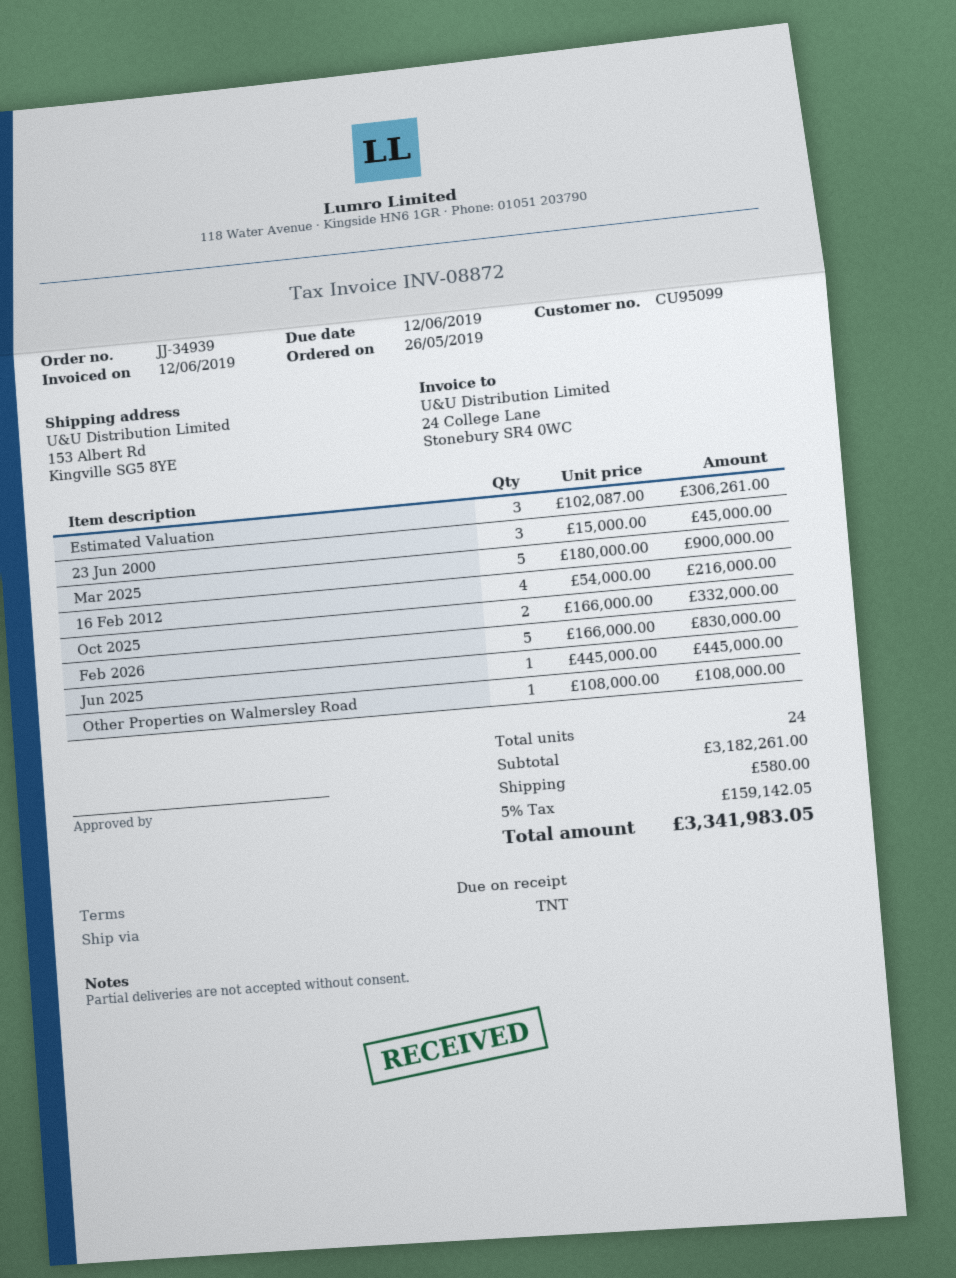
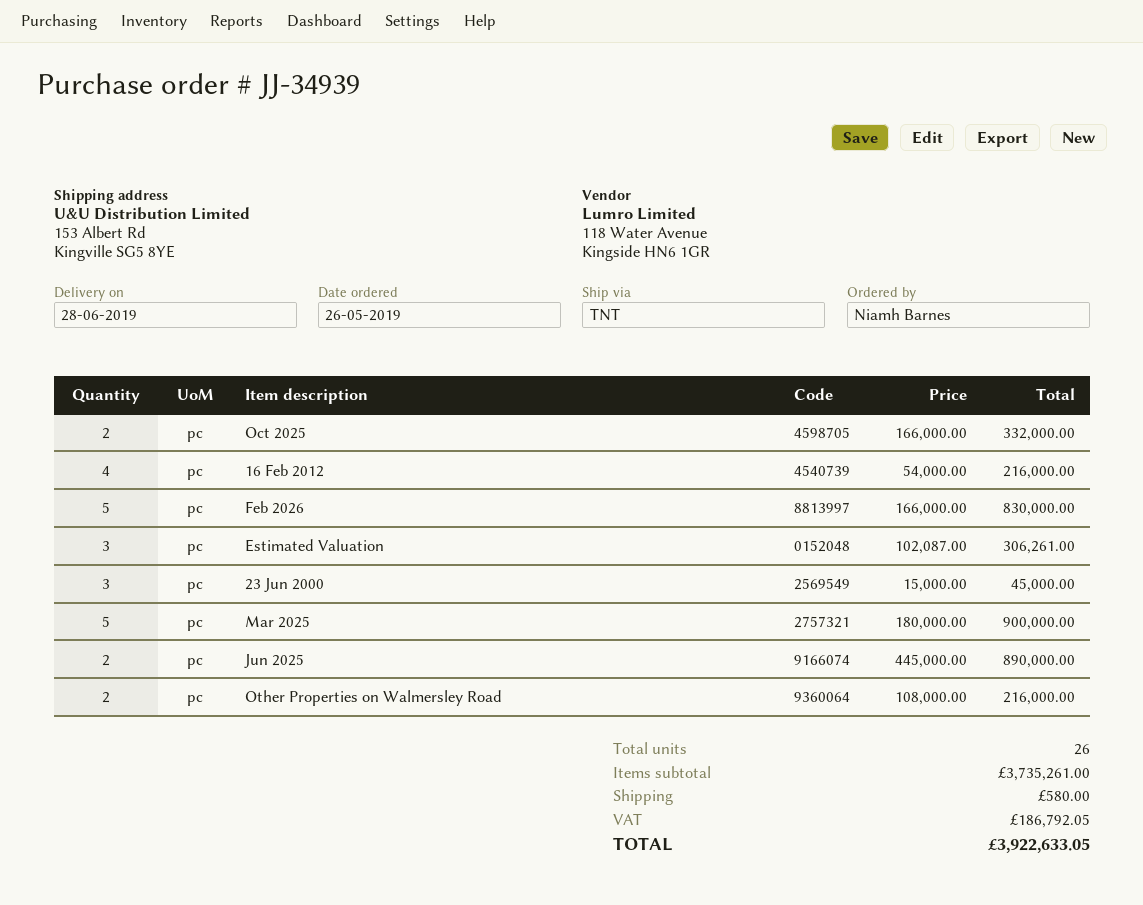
Jun 2025: 1 x 445000.00 = 445000.00 -> 2 x 445000.00 = 890000.00
Other Properties on Walmersley Road: 1 x 108000.00 = 108000.00 -> 2 x 108000.00 = 216000.00
total quantity: 24 -> 26
subtotal: 3182261.00 -> 3735261.00
tax: 159142.05 -> 186792.05
total: 3341983.05 -> 3922633.05

